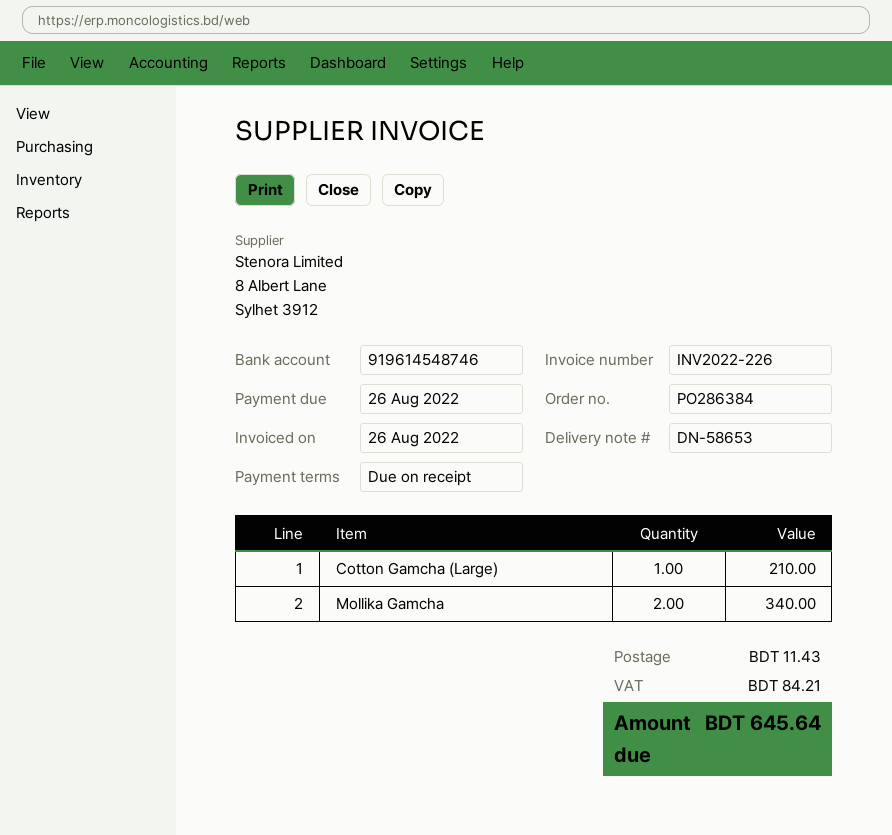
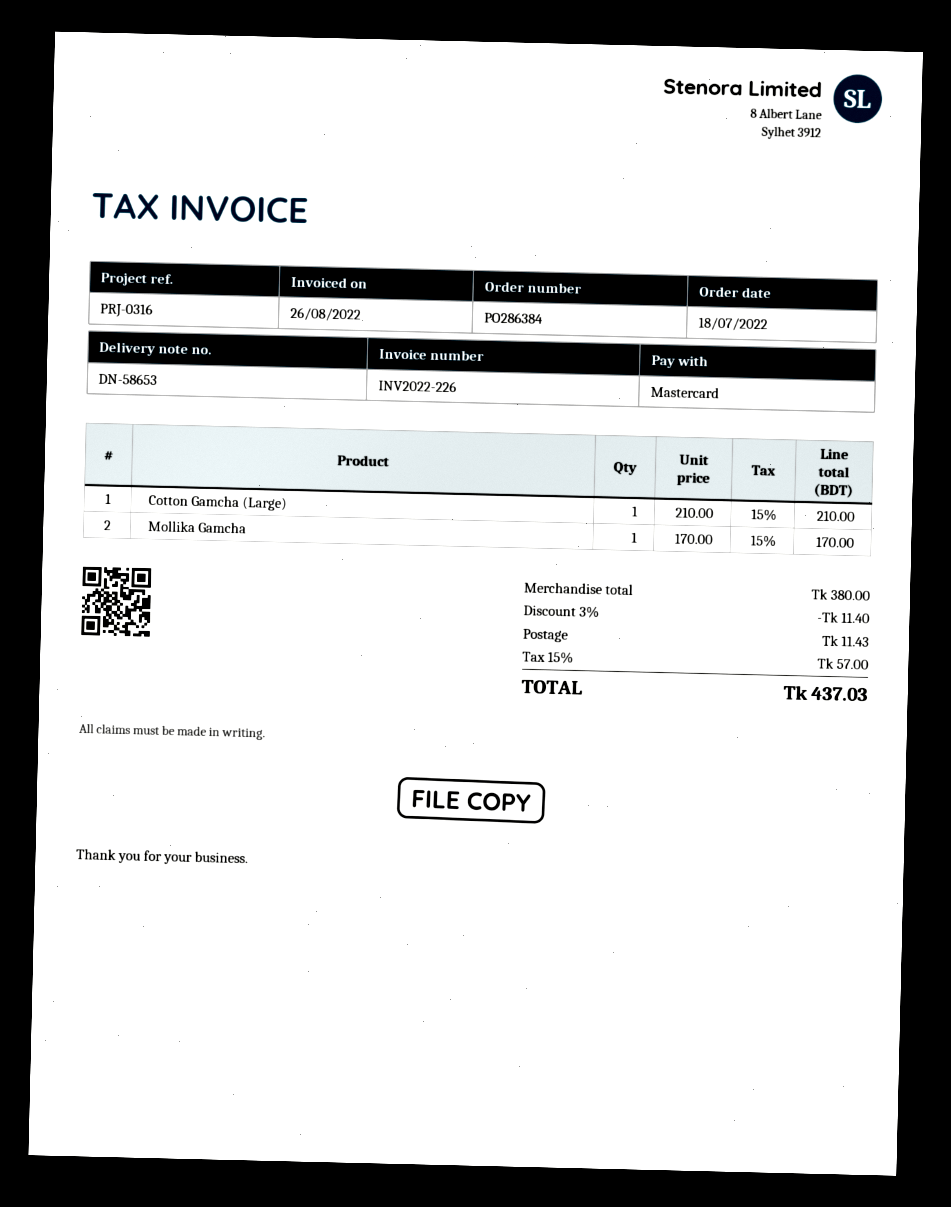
Mollika Gamcha: 2 for 340.00 -> 1 for 170.00
discount: none -> 3% = 11.40
tax: 84.21 -> 57.00
total: 645.64 -> 437.03

